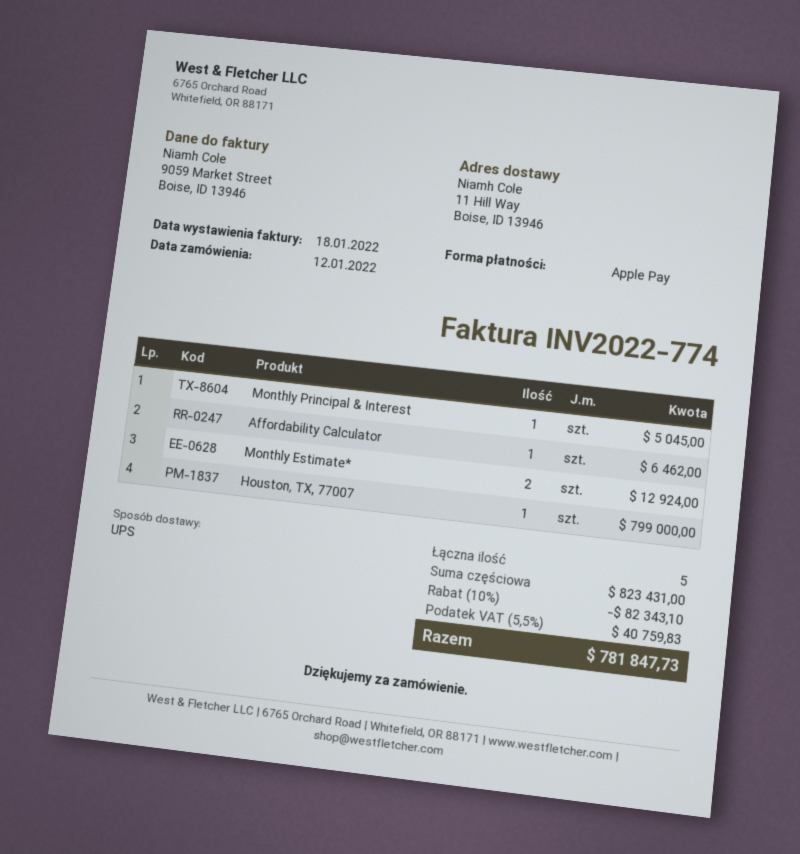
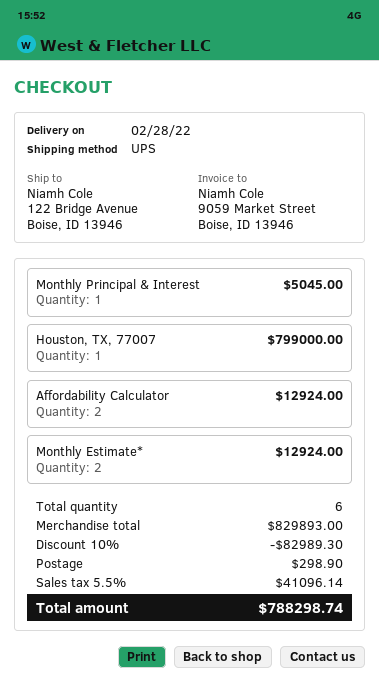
ship to: 11 Hill Way, Boise, ID 13946 -> 122 Bridge Avenue, Boise, ID 13946
Affordability Calculator: 1 for 6462.00 -> 2 for 12924.00
total quantity: 5 -> 6
subtotal: 823431.00 -> 829893.00
discount: 10% = 82343.10 -> 10% = 82989.30
shipping: none -> 298.90
tax: 5.5% = 40759.83 -> 5.5% = 41096.14
total: 781847.73 -> 788298.74

